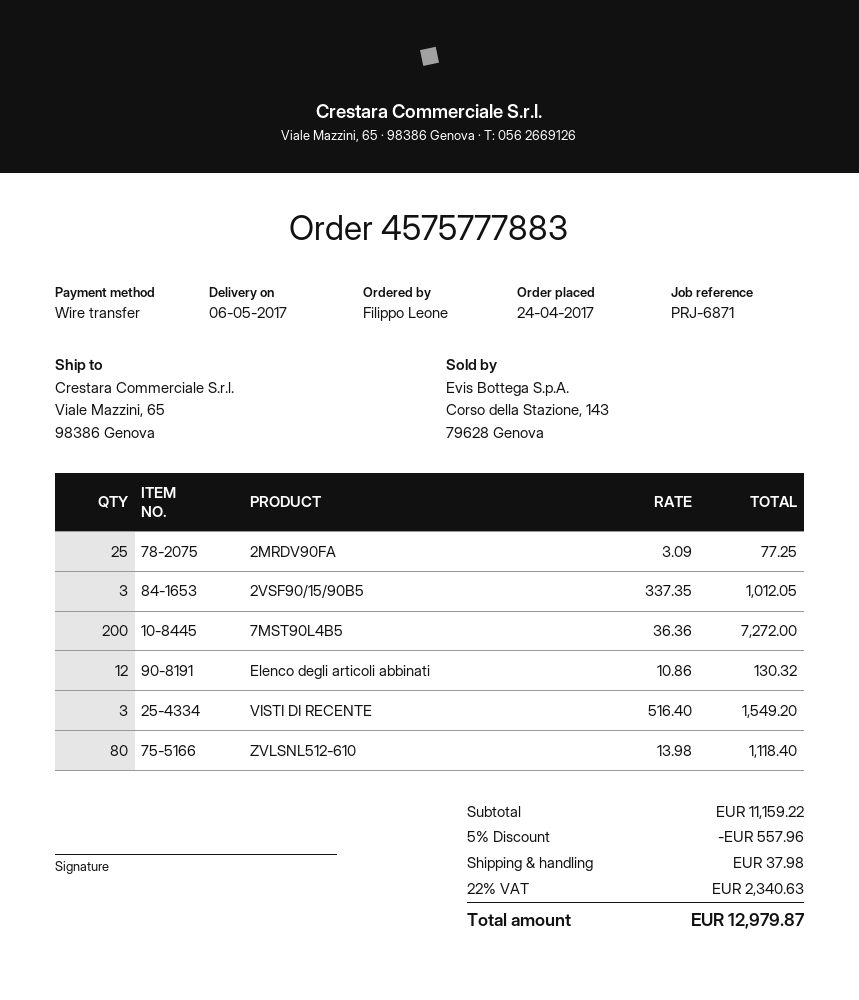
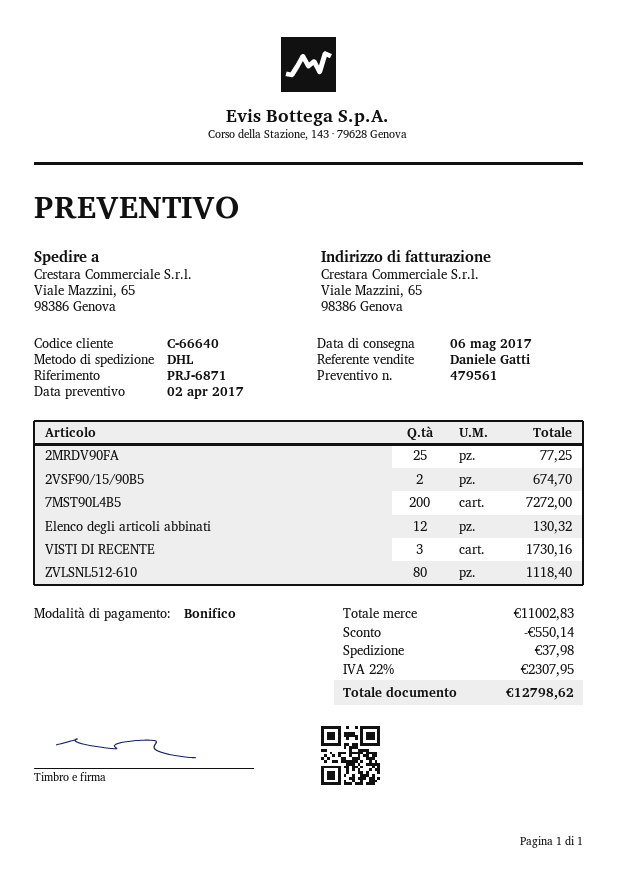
2VSF90/15/90B5: 3 for 1012.05 -> 2 for 674.70
VISTI DI RECENTE: 3 for 1549.20 -> 3 for 1730.16
subtotal: 11159.22 -> 11002.83
discount: 557.96 -> 550.14
tax: 22% = 2340.63 -> 22% = 2307.95
total: 12979.87 -> 12798.62

